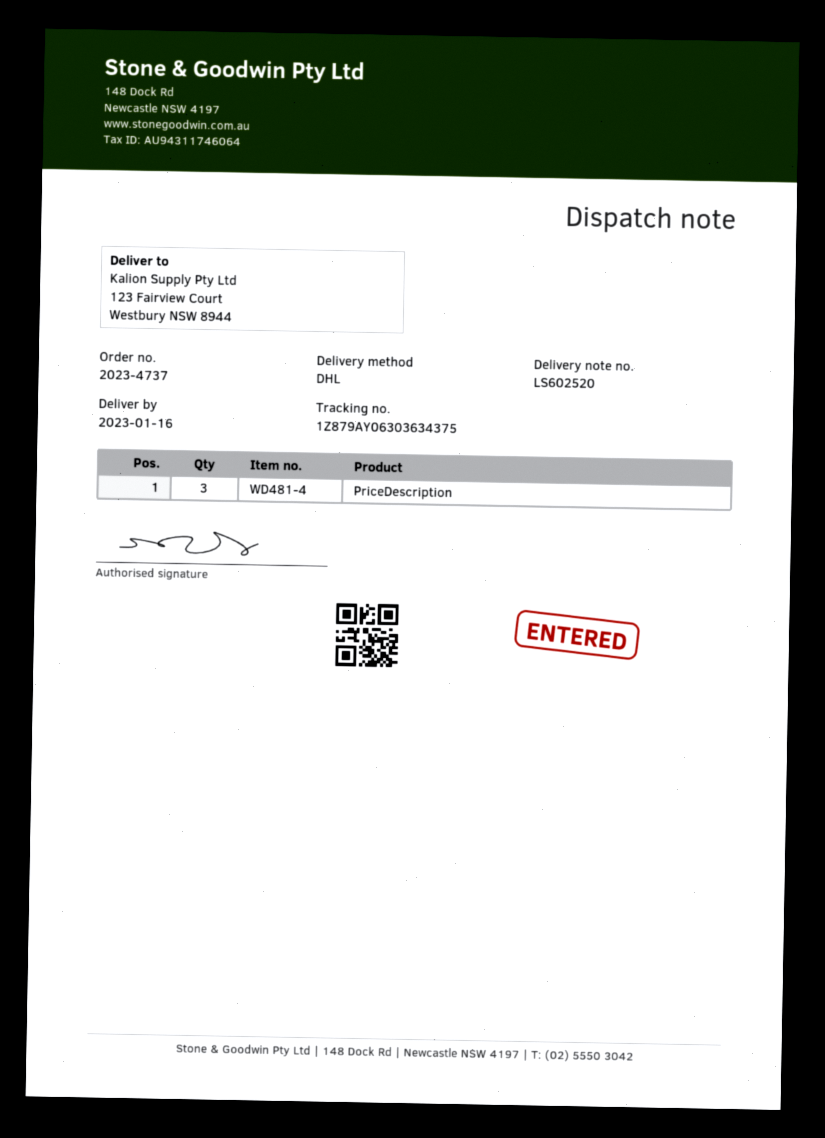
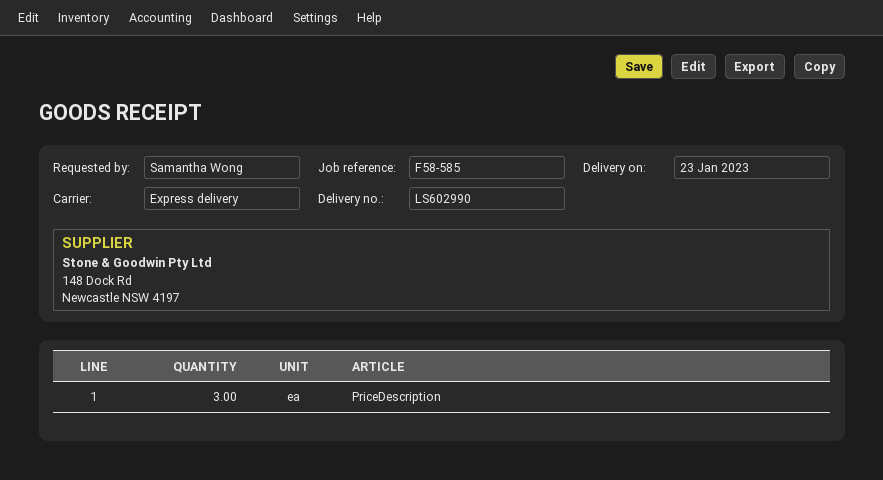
delivery note number: LS602520 -> LS602990
delivery date: 2023-01-16 -> 2023-01-23
shipping method: DHL -> express

